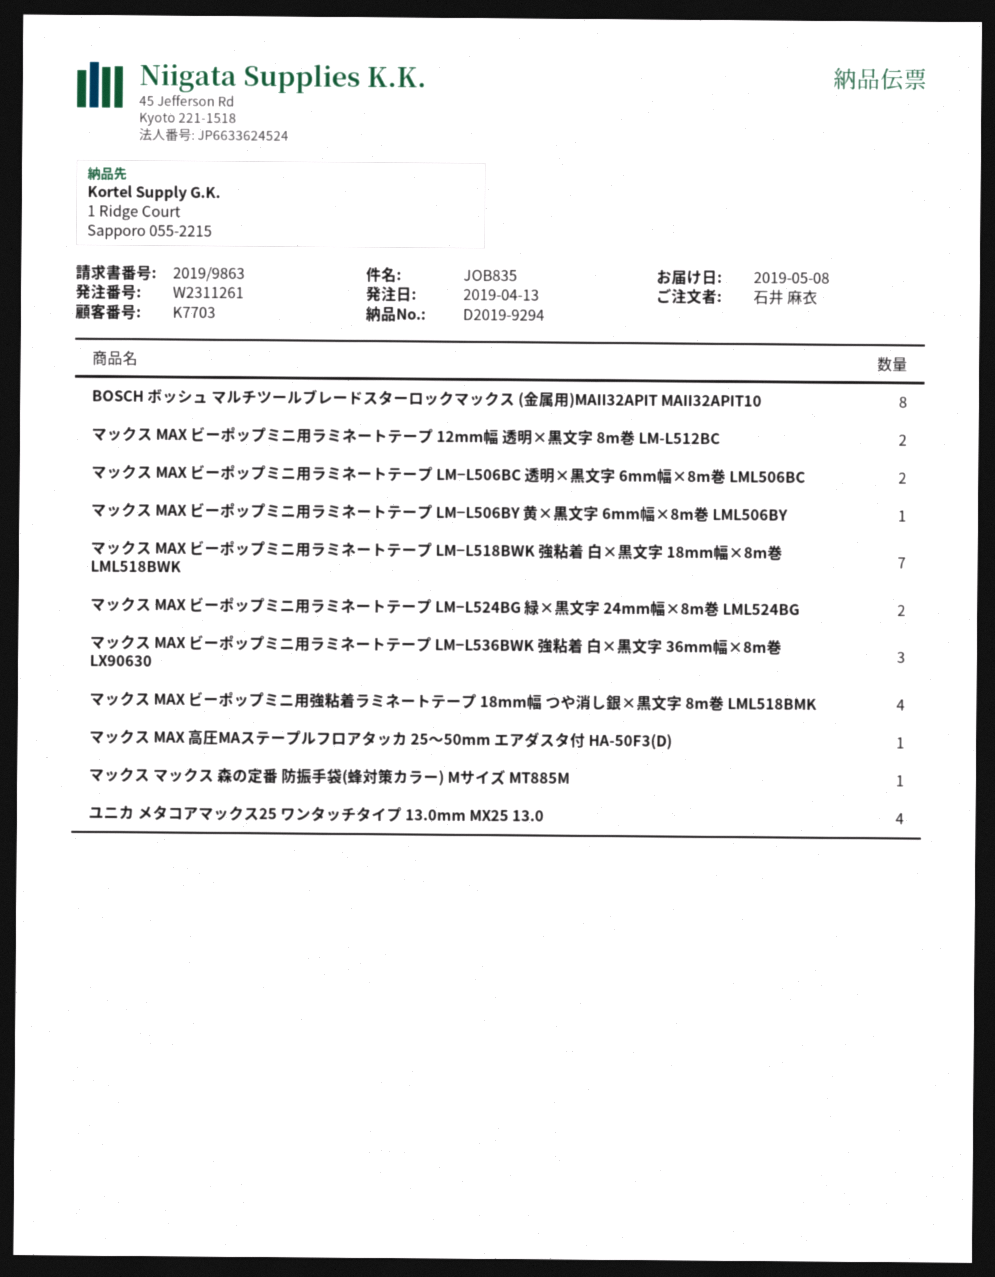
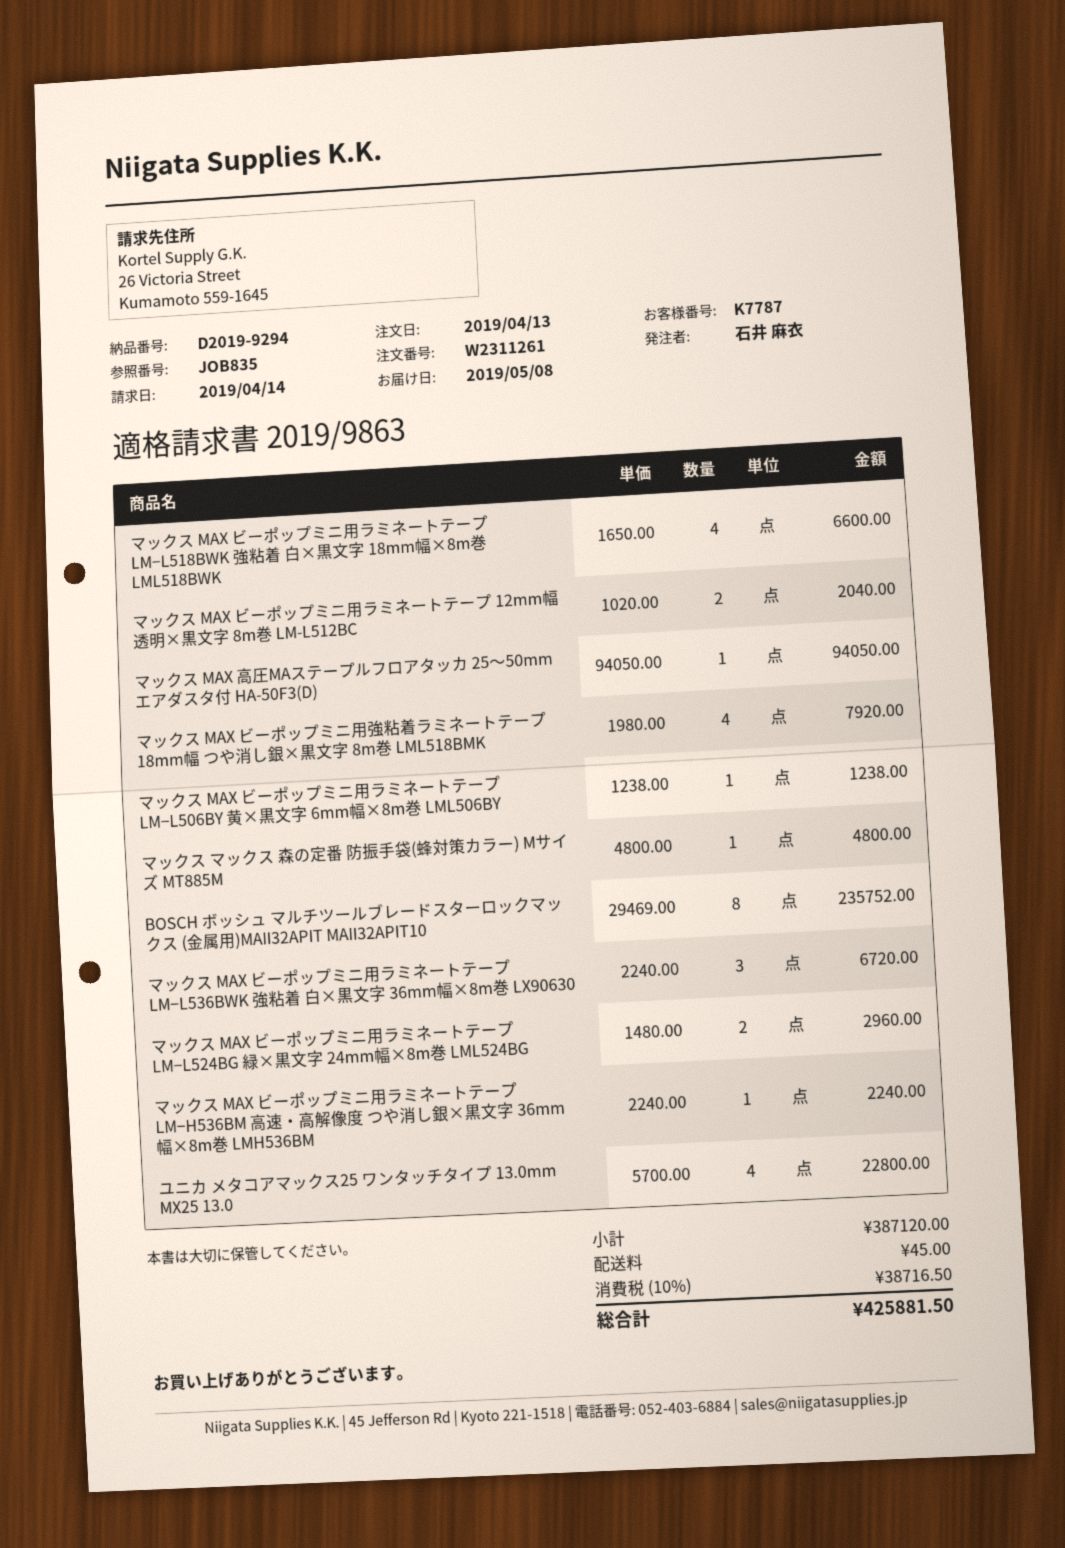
customer number: K7703 -> K7787
マックス MAX ビーポップミニ用ラミネートテープ LM−L506BC 透明×黒文字 6mm幅×8m巻 LML506BC: 2 -> none
マックス MAX ビーポップミニ用ラミネートテープ LM−L518BWK 強粘着 白×黒文字 18mm幅×8m巻 LML518BWK: 7 -> 4
マックス MAX ビーポップミニ用ラミネートテープ LM−H536BM 高速・高解像度 つや消し銀×黒文字 36mm幅×8m巻 LMH536BM: none -> 1

